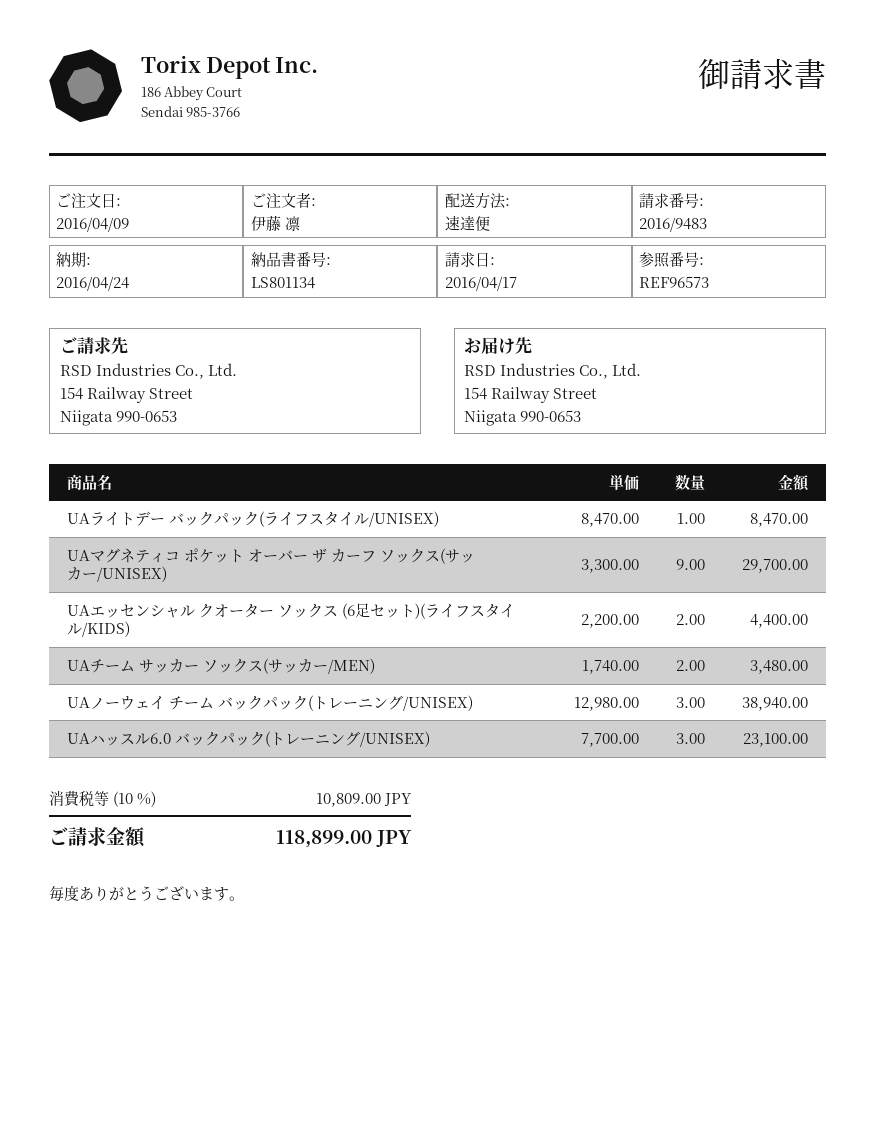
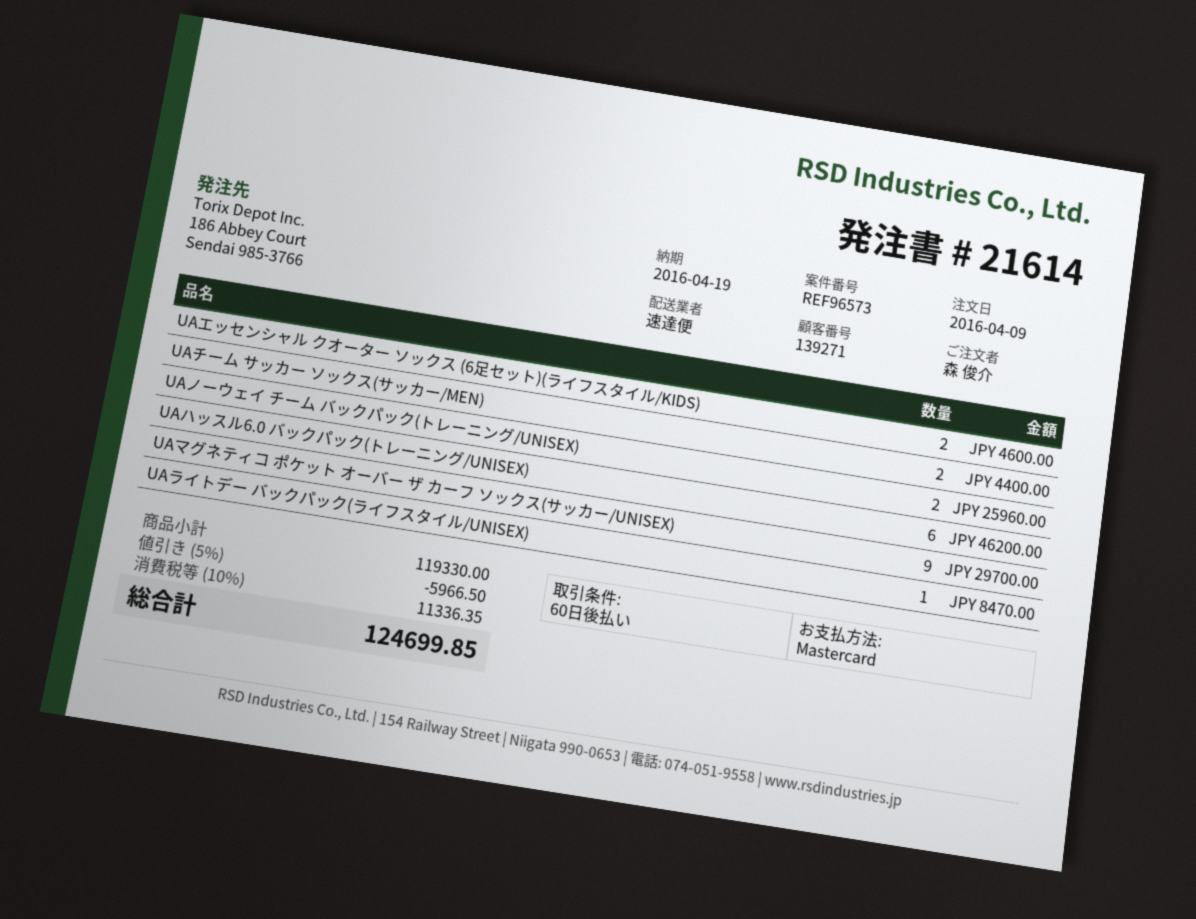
delivery date: 2016-04-24 -> 2016-04-19
ordered by: 伊藤 凛 -> 森 俊介
UAエッセンシャル クオーター ソックス (6足セット)(ライフスタイル/KIDS): 2 for 4400.00 -> 2 for 4600.00
UAチーム サッカー ソックス(サッカー/MEN): 2 for 3480.00 -> 2 for 4400.00
UAノーウェイ チーム バックパック(トレーニング/UNISEX): 3 for 38940.00 -> 2 for 25960.00
UAハッスル6.0 バックパック(トレーニング/UNISEX): 3 for 23100.00 -> 6 for 46200.00
discount: none -> 5% = 5966.50
tax: 10% = 10809.00 -> 10% = 11336.35
total: 118899.00 -> 124699.85

